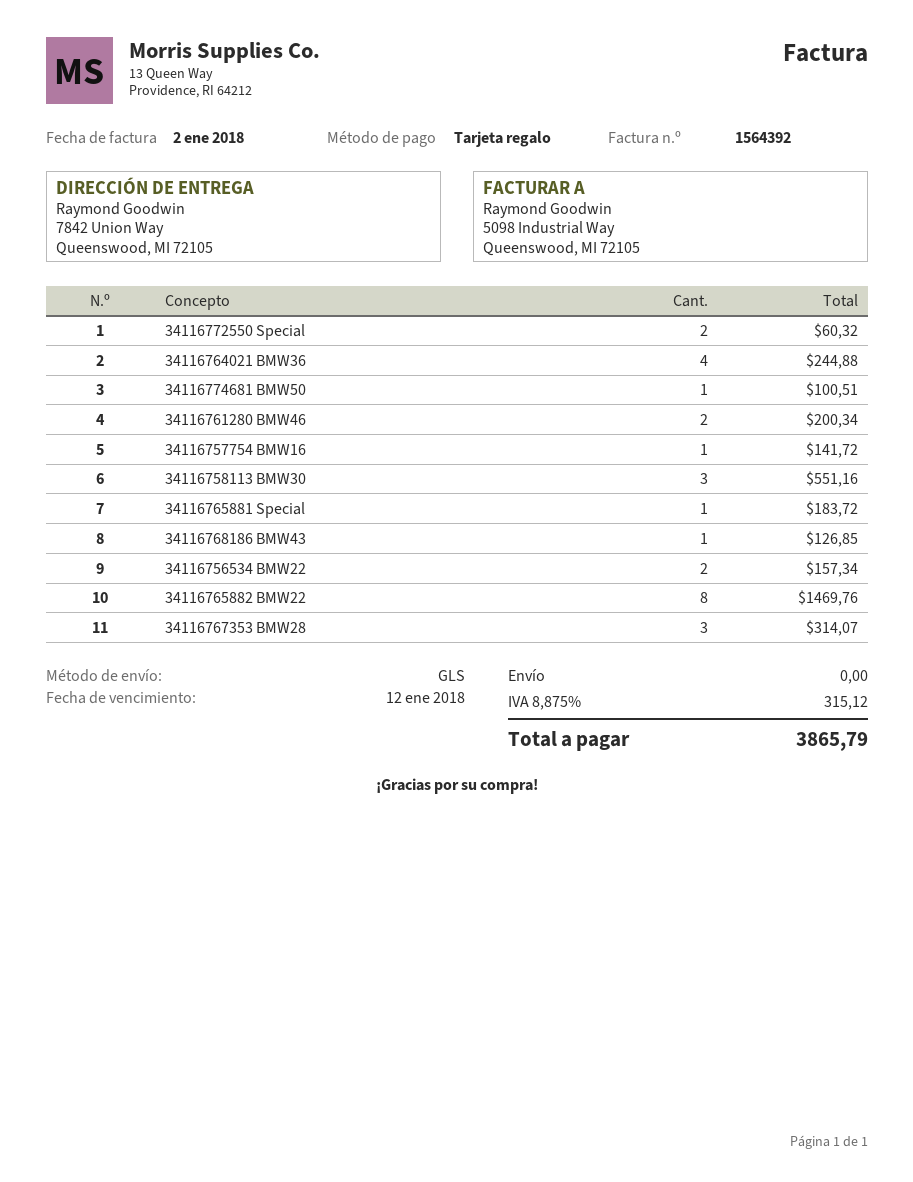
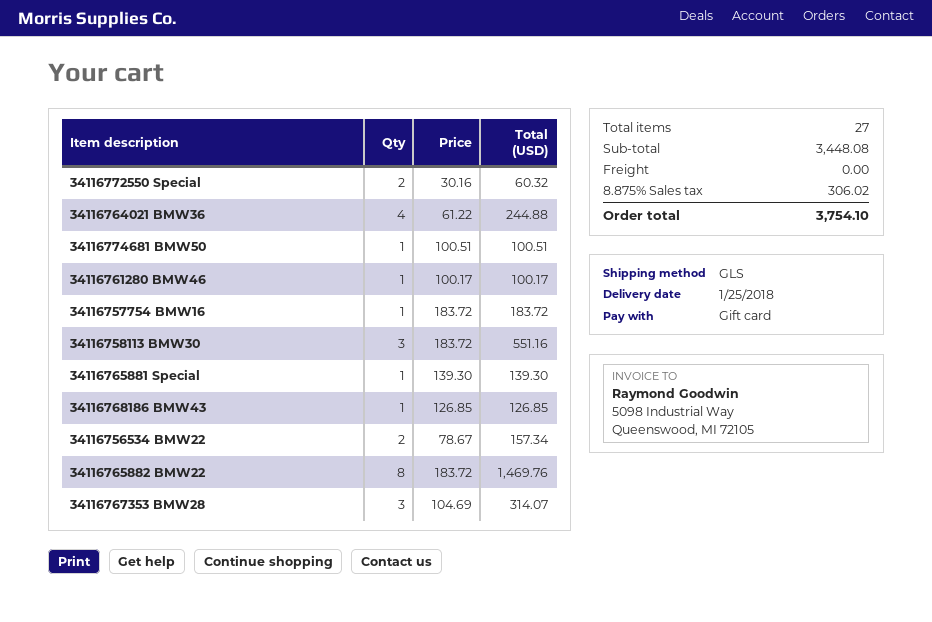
34116761280 BMW46: 2 for 200.34 -> 1 for 100.17
34116757754 BMW16: 1 for 141.72 -> 1 for 183.72
34116765881 Special: 1 for 183.72 -> 1 for 139.30
tax: 8.875% = 315.12 -> 8.875% = 306.02
total: 3865.79 -> 3754.10

